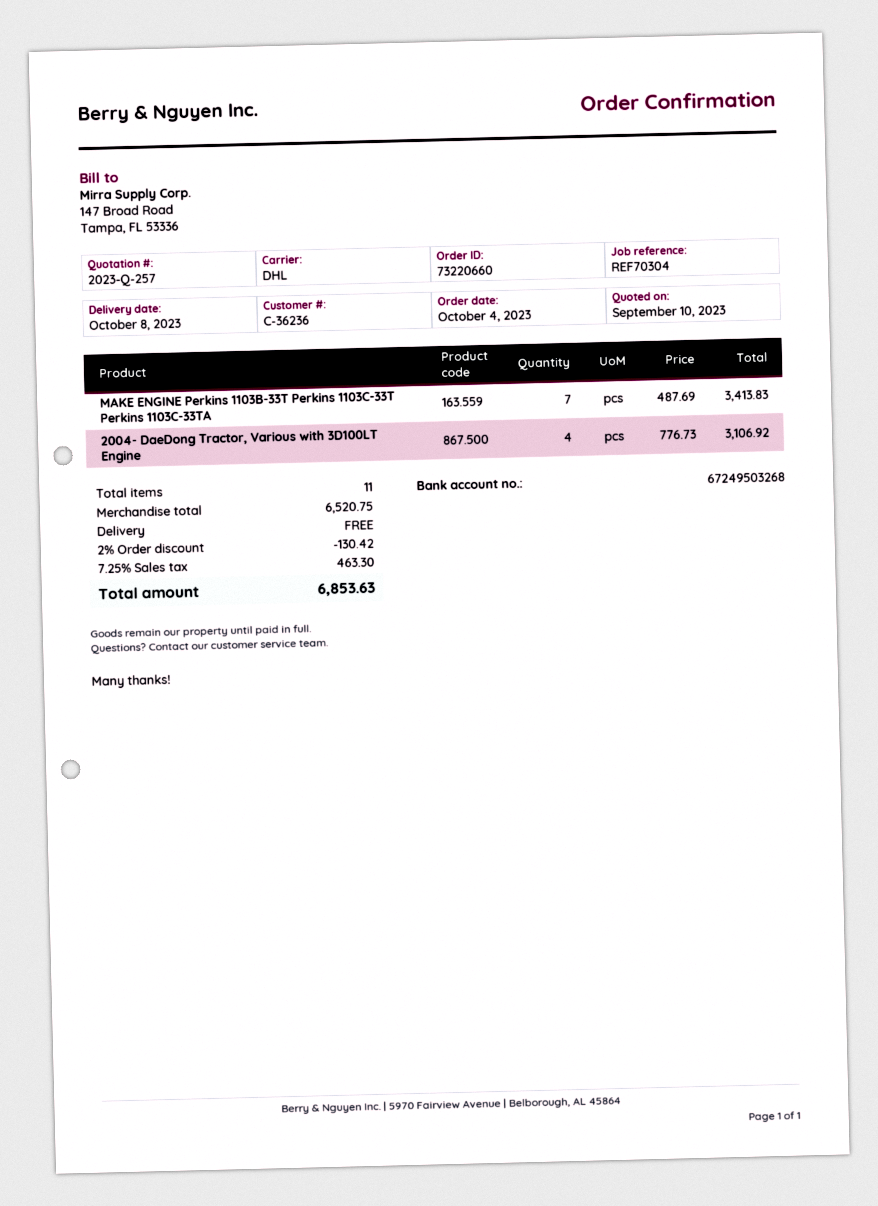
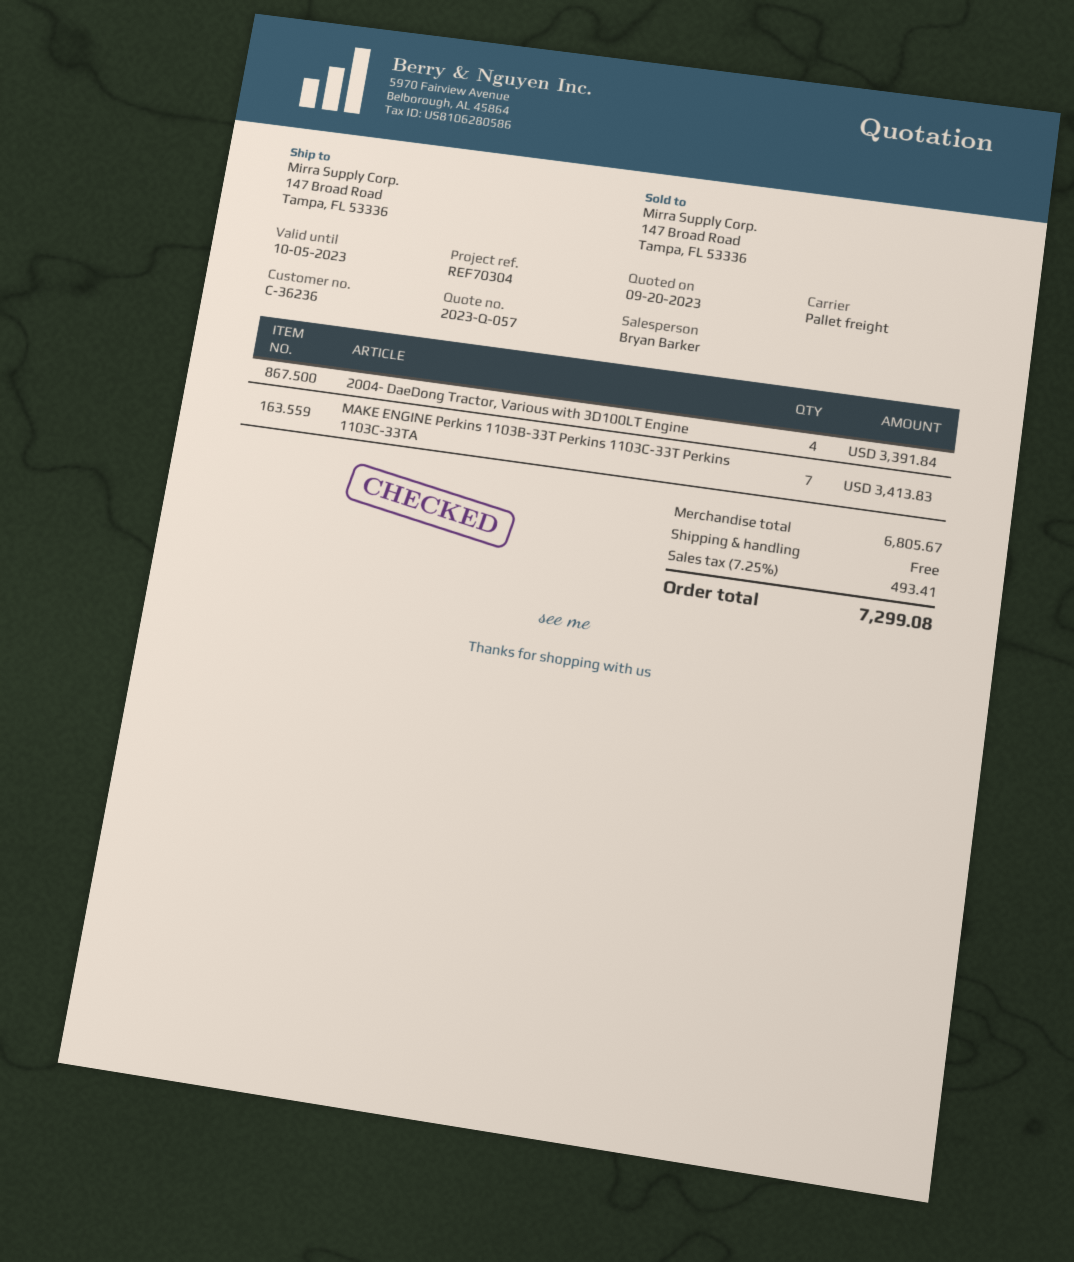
quote number: 2023-Q-257 -> 2023-Q-057
quote date: 2023-09-10 -> 2023-09-20
shipping method: DHL -> pallet freight
2004- DaeDong Tractor, Various with 3D100LT Engine: 4 for 3106.92 -> 4 for 3391.84
subtotal: 6520.75 -> 6805.67
discount: 2% = 130.42 -> none
tax: 7.25% = 463.30 -> 7.25% = 493.41
total: 6853.63 -> 7299.08

